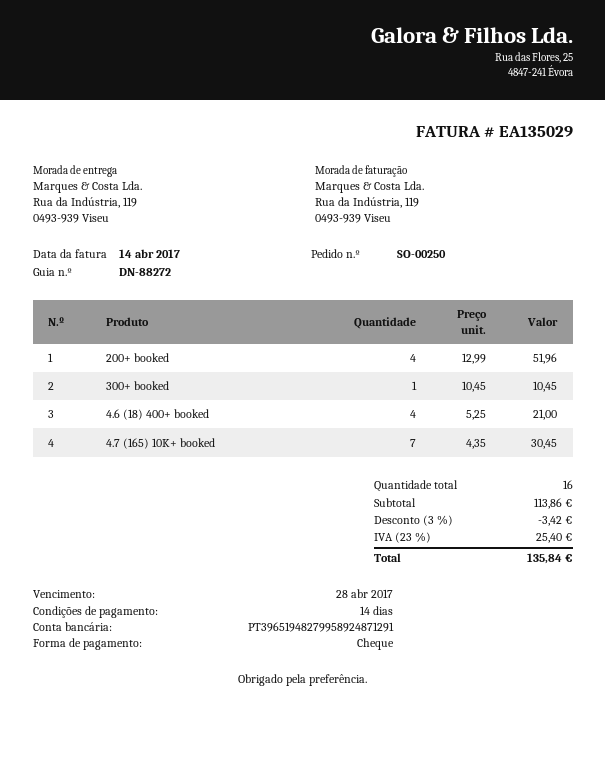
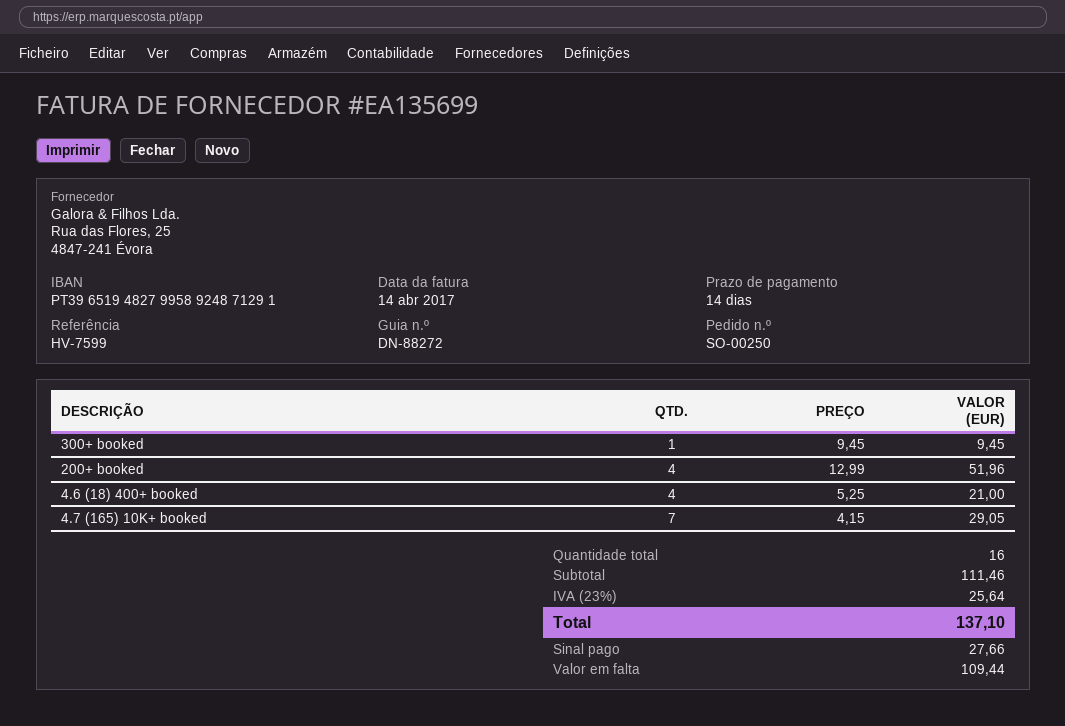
invoice number: EA135029 -> EA135699
300+ booked: 1 x 10.45 = 10.45 -> 1 x 9.45 = 9.45
4.7 (165) 10K+ booked: 7 x 4.35 = 30.45 -> 7 x 4.15 = 29.05
subtotal: 113.86 -> 111.46
discount: 3% = 3.42 -> none
tax: 23% = 25.40 -> 23% = 25.64
total: 135.84 -> 137.10

